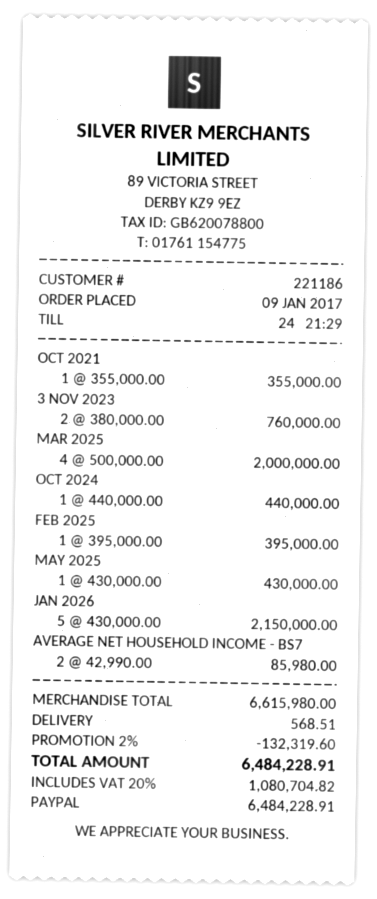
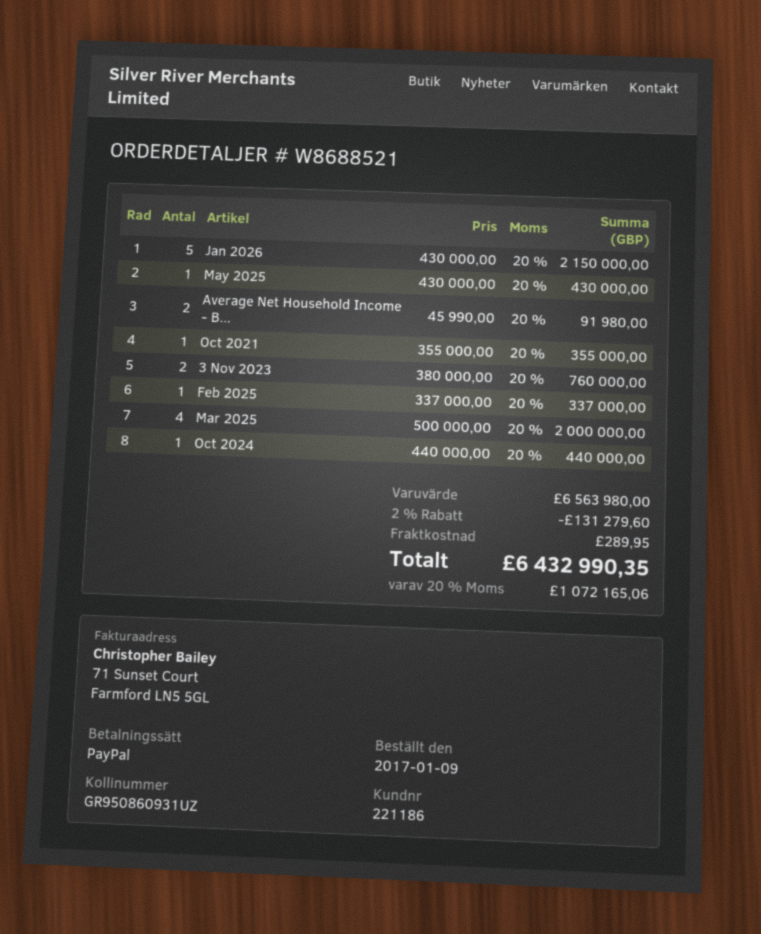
FEB 2025: 1 x 395000.00 = 395000.00 -> 1 x 337000.00 = 337000.00
AVERAGE NET HOUSEHOLD INCOME - BS7: 2 x 42990.00 = 85980.00 -> 2 x 45990.00 = 91980.00
subtotal: 6615980.00 -> 6563980.00
discount: 2% = 132319.60 -> 2% = 131279.60
shipping: 568.51 -> 289.95
tax: 20% = 1080704.82 -> 20% = 1072165.06
total: 6484228.91 -> 6432990.35

